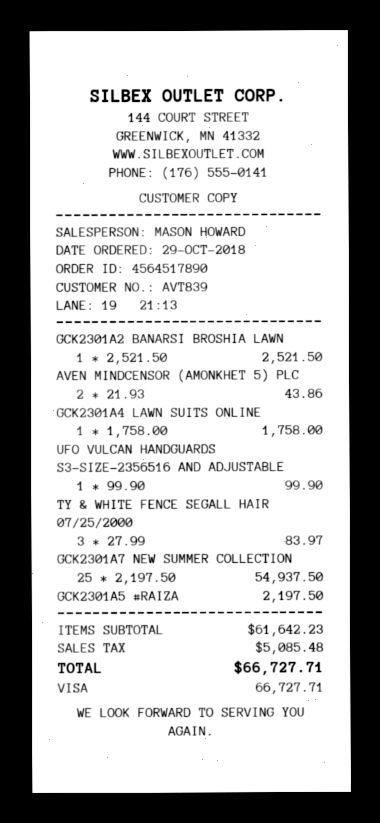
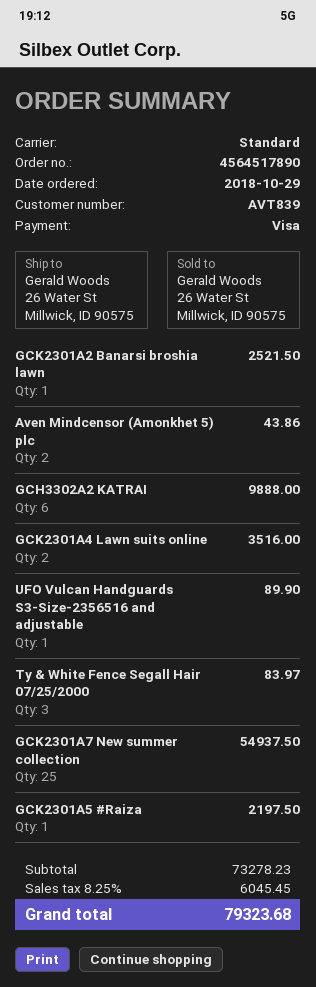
GCK2301A4 LAWN SUITS ONLINE: 1 for 1758.00 -> 2 for 3516.00
UFO VULCAN HANDGUARDS S3-SIZE-2356516 AND ADJUSTABLE: 1 for 99.90 -> 1 for 89.90
GCH3302A2 KATRAI: none -> 6 for 9888.00
subtotal: 61642.23 -> 73278.23
tax: 5085.48 -> 6045.45
total: 66727.71 -> 79323.68

